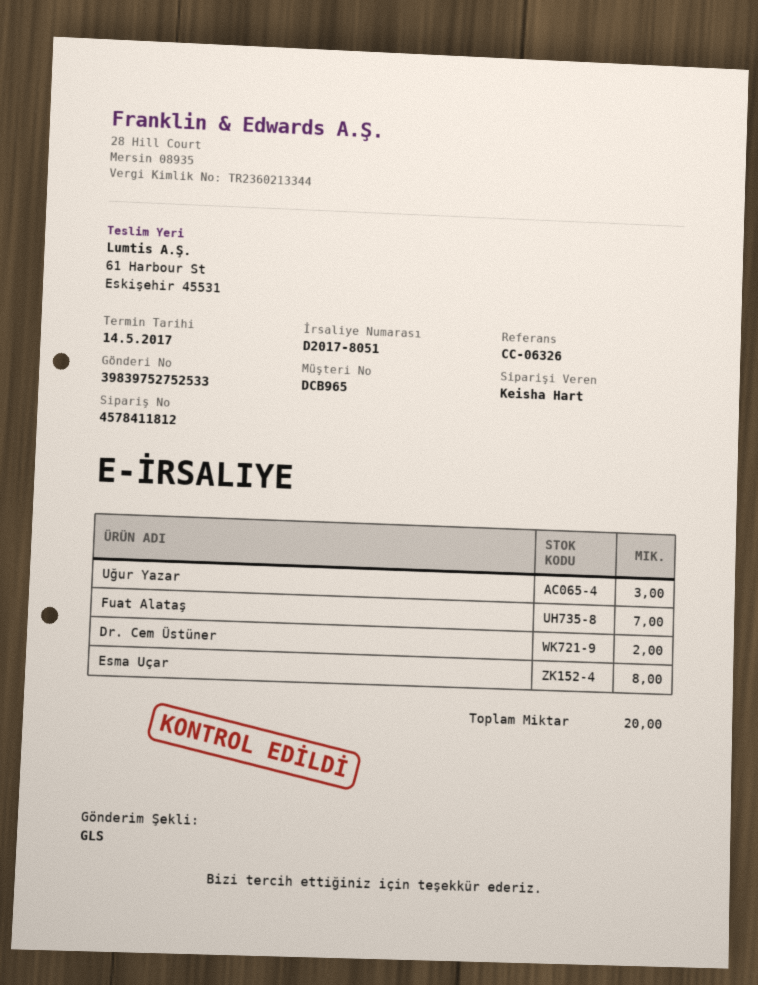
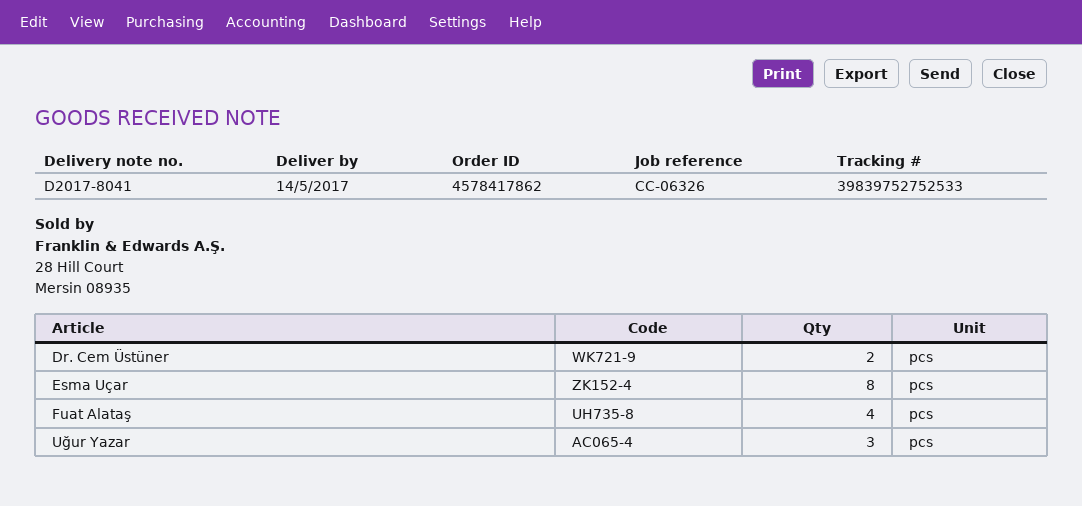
order number: 4578411812 -> 4578417862
delivery note number: D2017-8051 -> D2017-8041
Fuat Alataş: 7 -> 4

